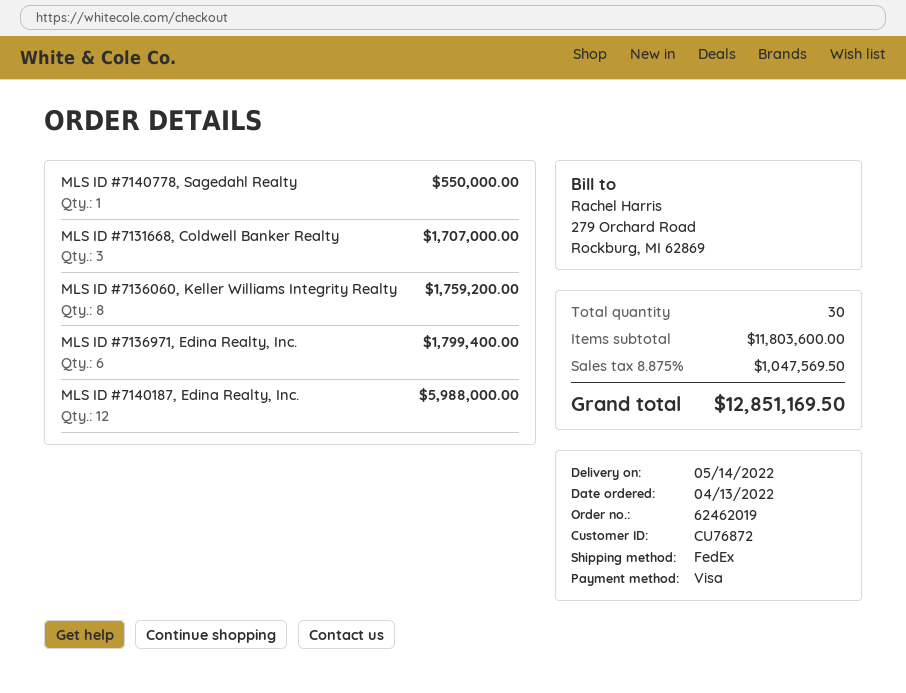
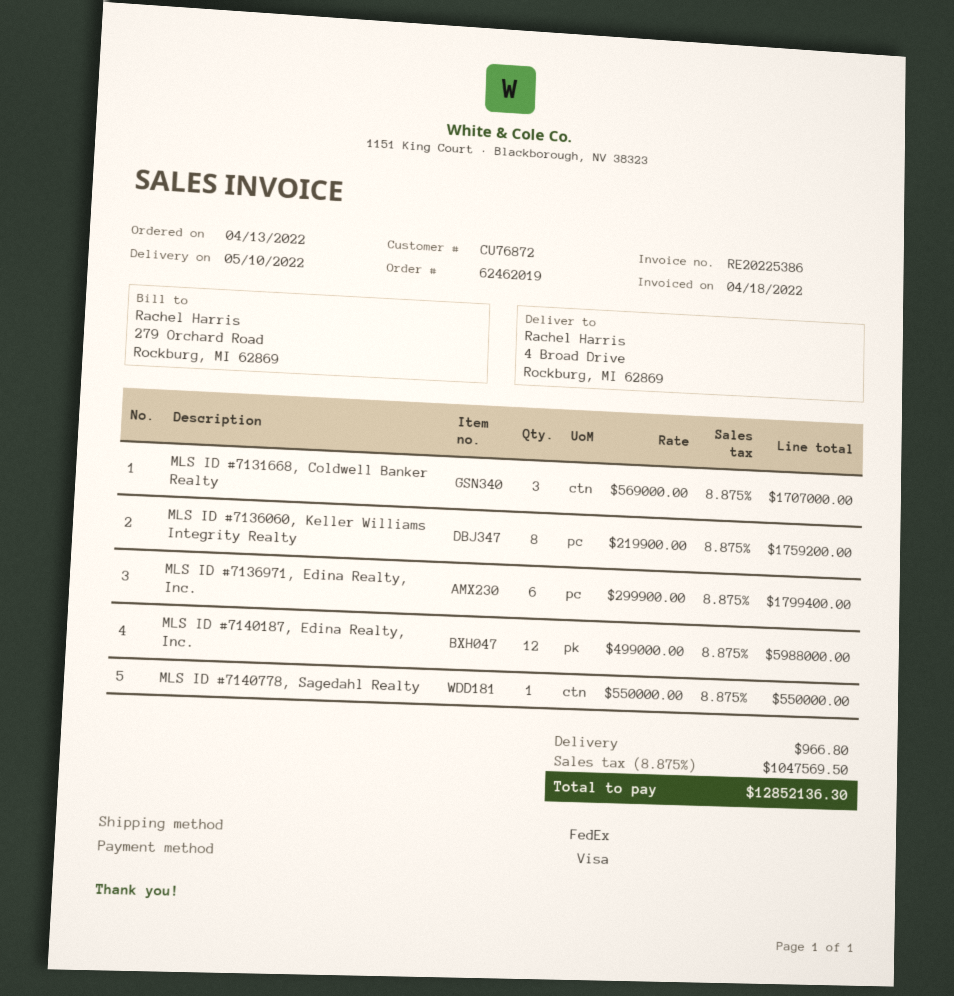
delivery date: 2022-05-14 -> 2022-05-10
shipping: none -> 966.80
total: 12851169.50 -> 12852136.30

